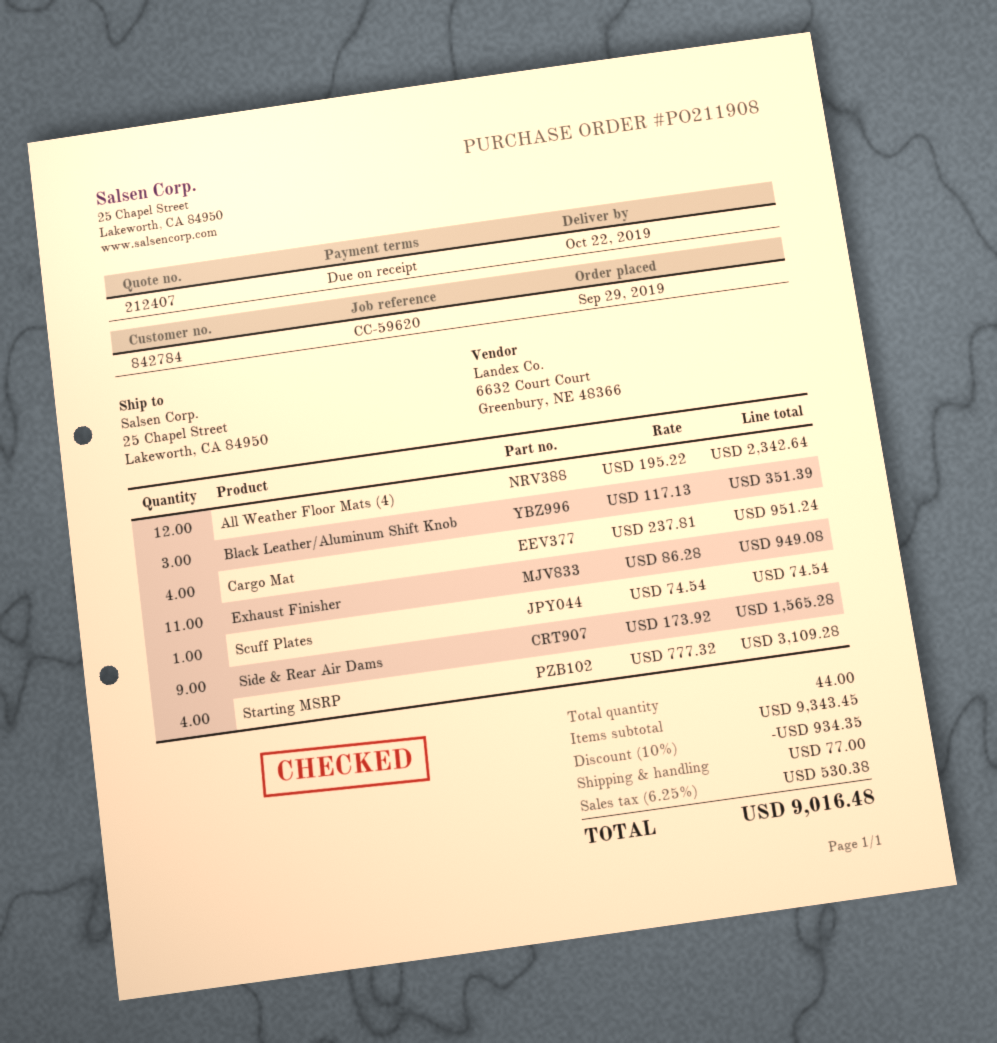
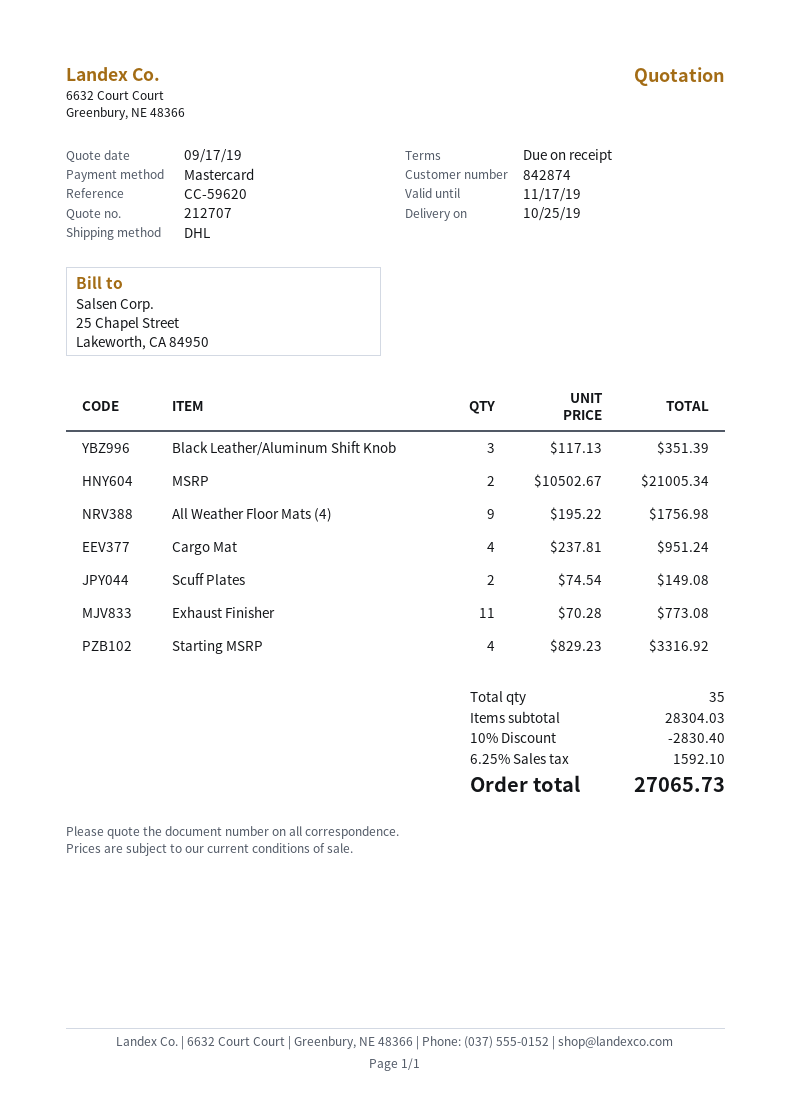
quote number: 212407 -> 212707
delivery date: 2019-10-22 -> 2019-10-25
customer number: 842784 -> 842874
All Weather Floor Mats (4): 12 x 195.22 = 2342.64 -> 9 x 195.22 = 1756.98
Exhaust Finisher: 11 x 86.28 = 949.08 -> 11 x 70.28 = 773.08
Scuff Plates: 1 x 74.54 = 74.54 -> 2 x 74.54 = 149.08
Side & Rear Air Dams: 9 x 173.92 = 1565.28 -> none
Starting MSRP: 4 x 777.32 = 3109.28 -> 4 x 829.23 = 3316.92
MSRP: none -> 2 x 10502.67 = 21005.34
total quantity: 44 -> 35
subtotal: 9343.45 -> 28304.03
discount: 10% = 934.35 -> 10% = 2830.40
shipping: 77.00 -> none
tax: 6.25% = 530.38 -> 6.25% = 1592.10
total: 9016.48 -> 27065.73

